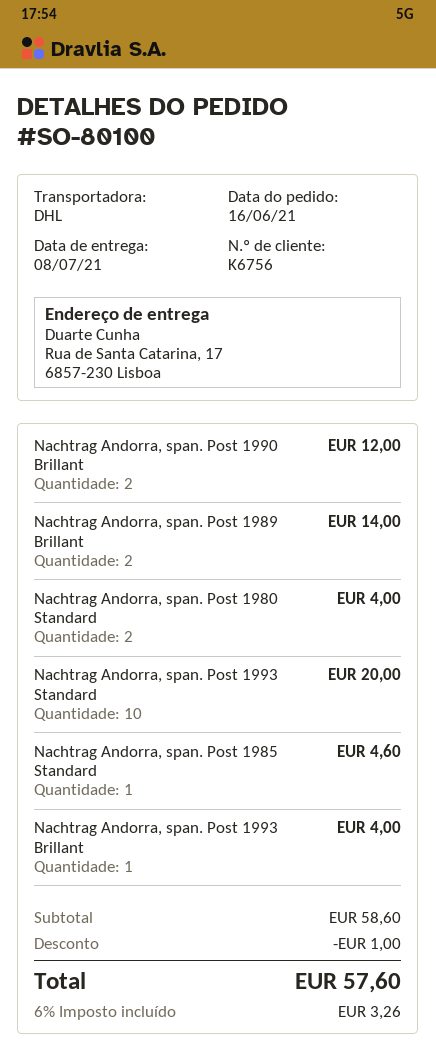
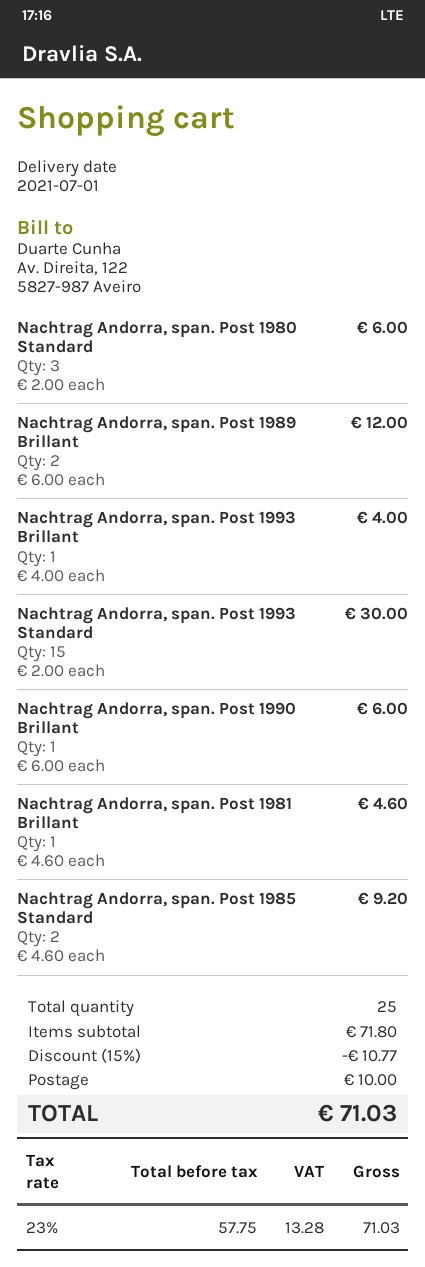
delivery date: 2021-07-08 -> 2021-07-01
Nachtrag Andorra, span. Post 1990 Brillant: 2 for 12.00 -> 1 for 6.00
Nachtrag Andorra, span. Post 1989 Brillant: 2 for 14.00 -> 2 for 12.00
Nachtrag Andorra, span. Post 1980 Standard: 2 for 4.00 -> 3 for 6.00
Nachtrag Andorra, span. Post 1993 Standard: 10 for 20.00 -> 15 for 30.00
Nachtrag Andorra, span. Post 1985 Standard: 1 for 4.60 -> 2 for 9.20
Nachtrag Andorra, span. Post 1981 Brillant: none -> 1 for 4.60
subtotal: 58.60 -> 71.80
discount: 1.00 -> 10.77
shipping: none -> 10.00
tax: 6% = 3.26 -> 23% = 13.28
total: 57.60 -> 71.03

